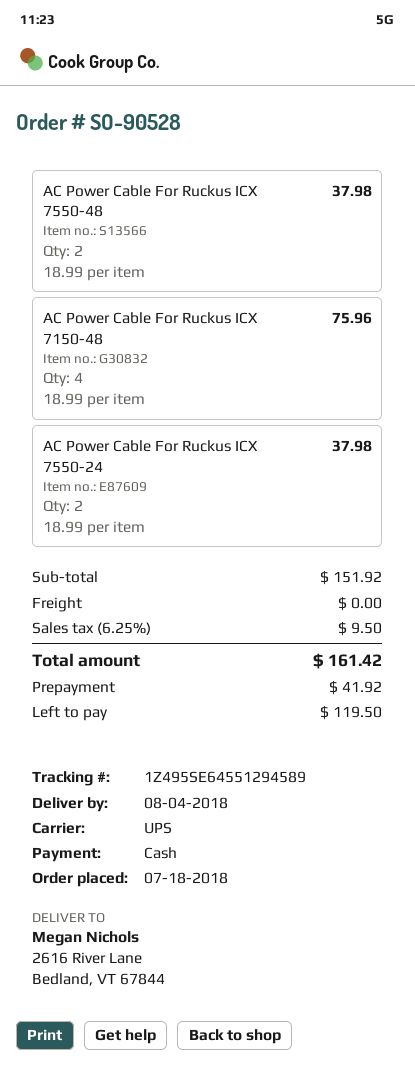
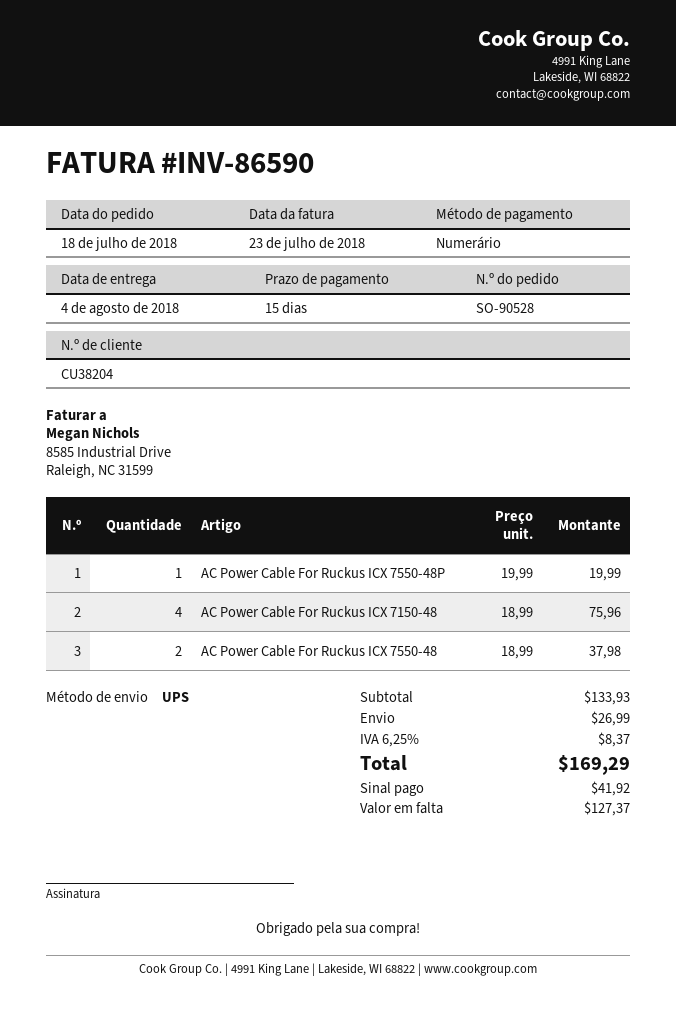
AC Power Cable For Ruckus ICX 7550-24: 2 x 18.99 = 37.98 -> none
AC Power Cable For Ruckus ICX 7550-48P: none -> 1 x 19.99 = 19.99
subtotal: 151.92 -> 133.93
shipping: 0.00 -> 26.99
tax: 6.25% = 9.50 -> 6.25% = 8.37
total: 161.42 -> 169.29
balance: 119.50 -> 127.37

